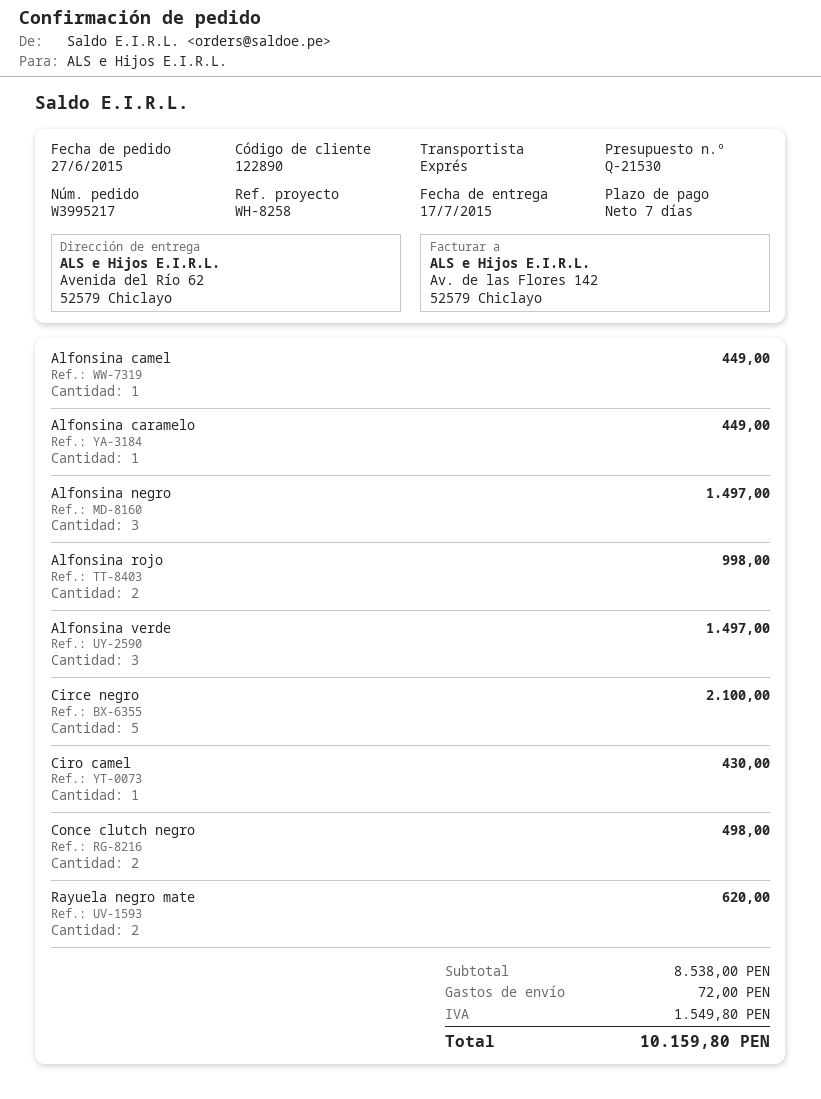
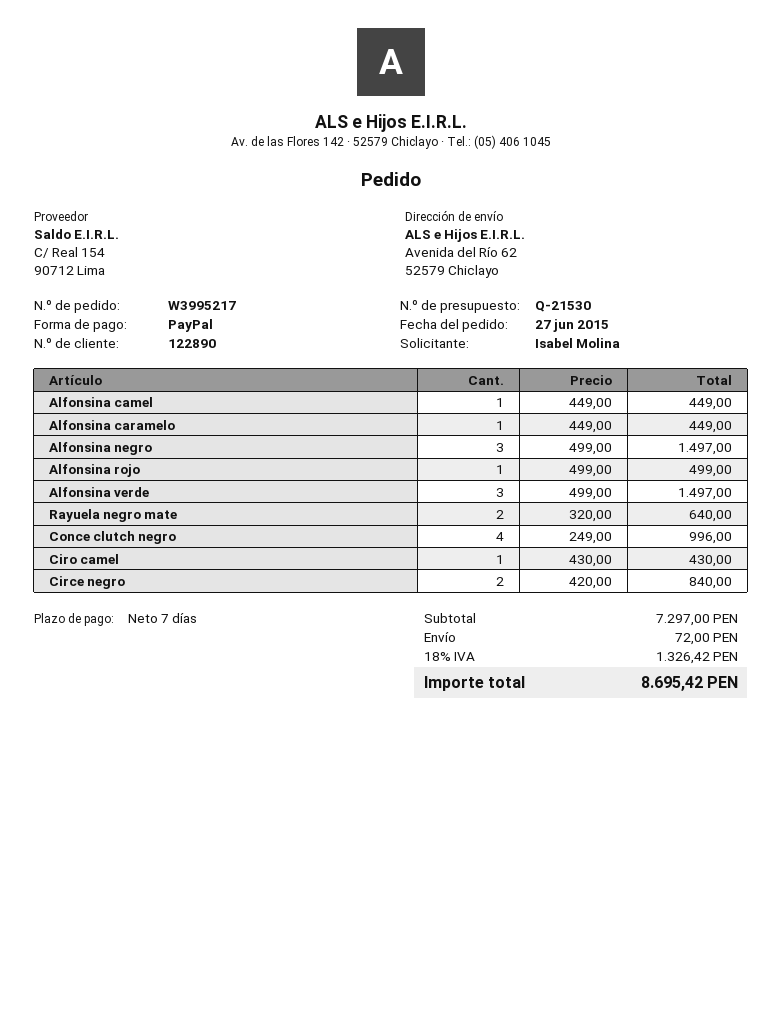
Alfonsina rojo: 2 for 998.00 -> 1 for 499.00
Circe negro: 5 for 2100.00 -> 2 for 840.00
Conce clutch negro: 2 for 498.00 -> 4 for 996.00
Rayuela negro mate: 2 for 620.00 -> 2 for 640.00
subtotal: 8538.00 -> 7297.00
tax: 1549.80 -> 1326.42
total: 10159.80 -> 8695.42

